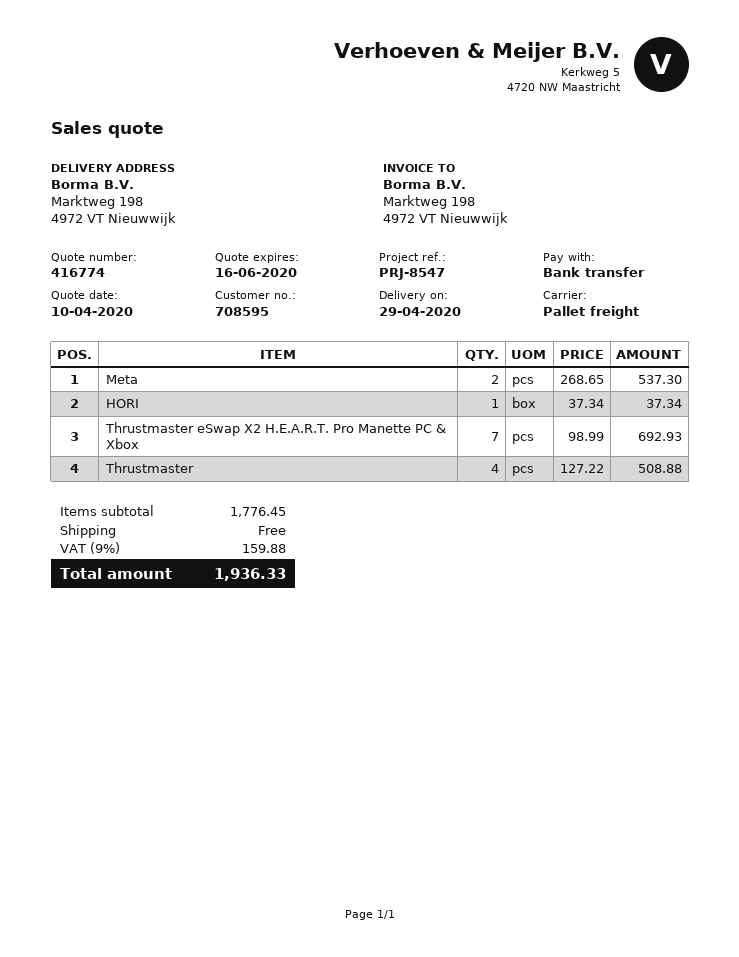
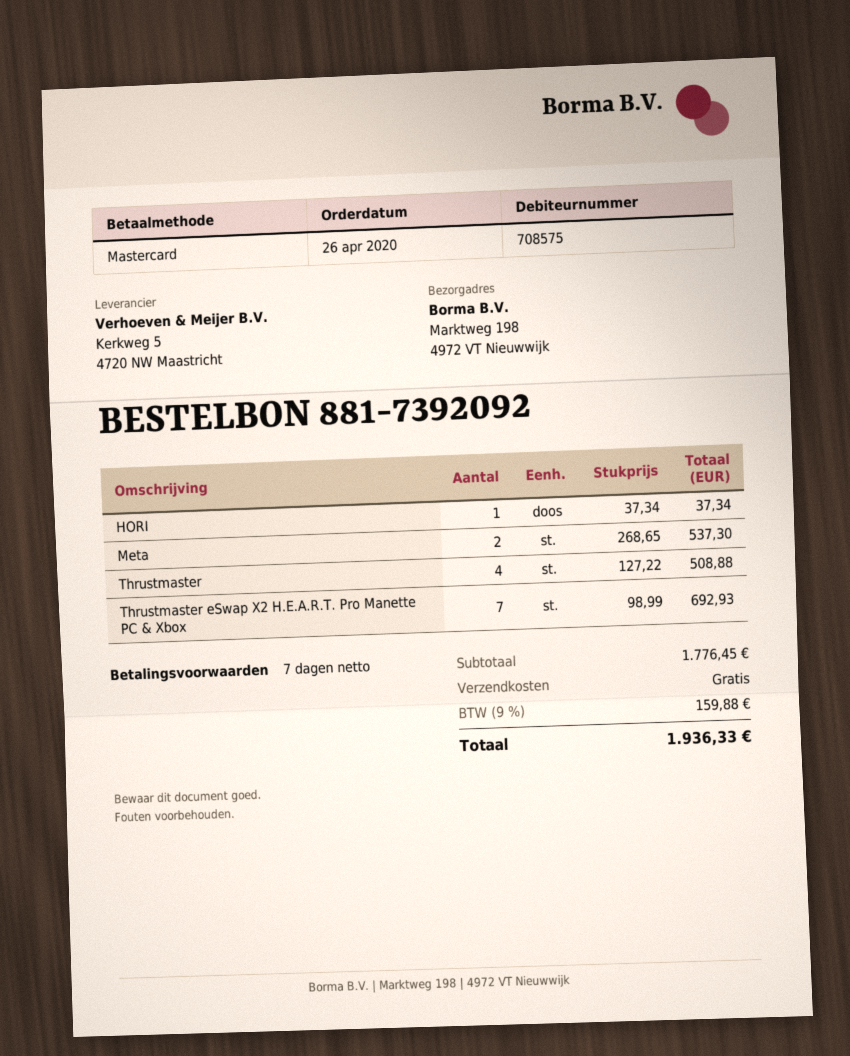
customer number: 708595 -> 708575
payment method: bank transfer -> Mastercard

